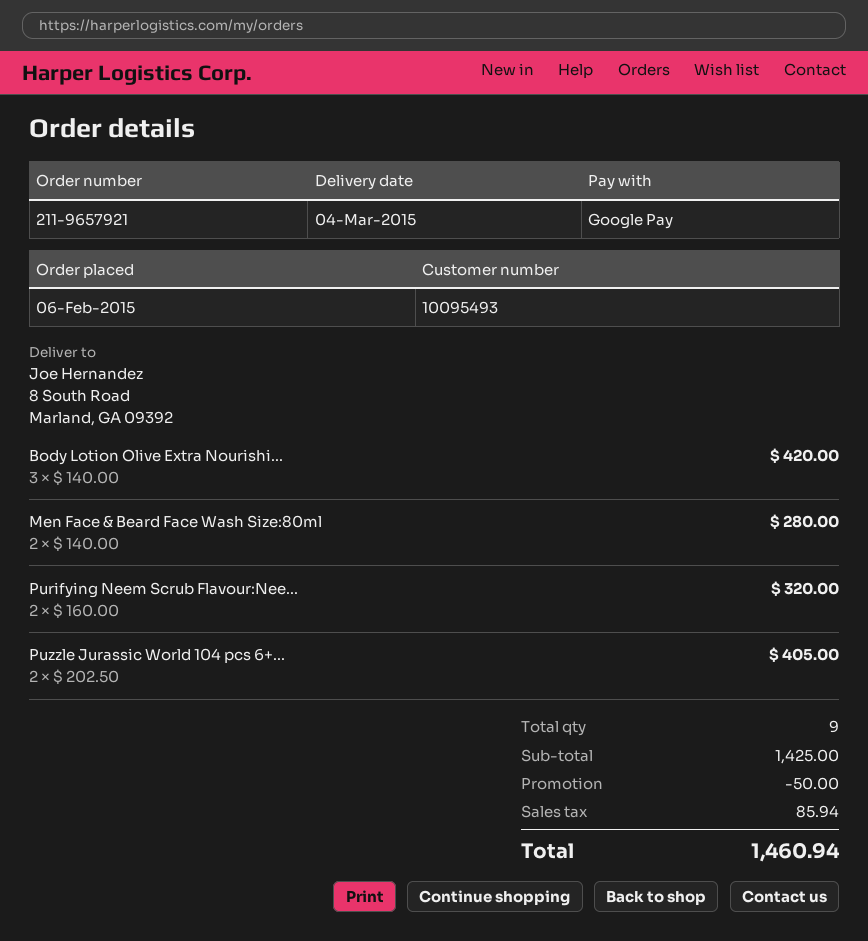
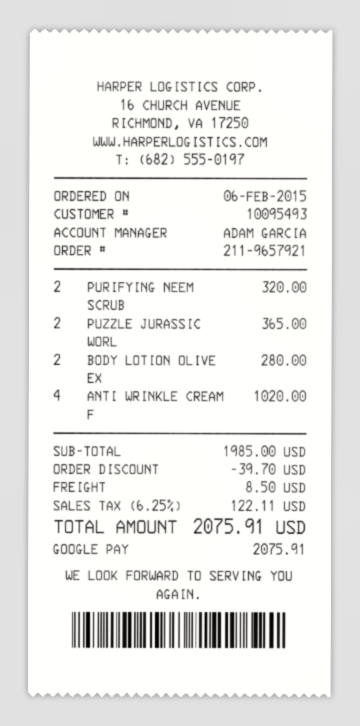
Body Lotion Olive Extra Nourishi...: 3 for 420.00 -> 2 for 280.00
Men Face & Beard Face Wash Size:80ml: 2 for 280.00 -> none
Puzzle Jurassic World 104 pcs 6+...: 2 for 405.00 -> 2 for 365.00
ANTI WRINKLE CREAM F: none -> 4 for 1020.00
subtotal: 1425.00 -> 1985.00
discount: 50.00 -> 39.70
shipping: none -> 8.50
tax: 85.94 -> 122.11
total: 1460.94 -> 2075.91

